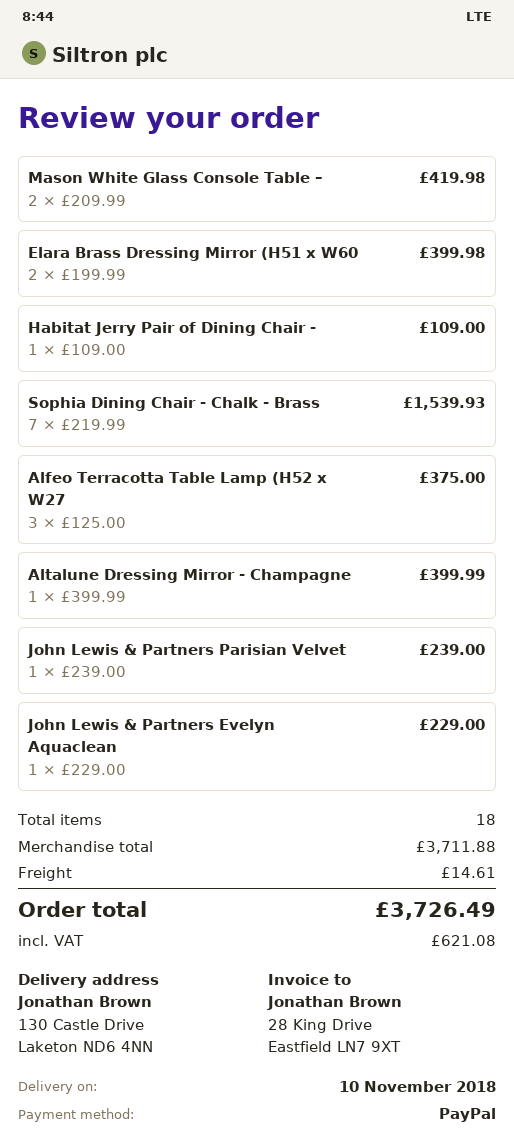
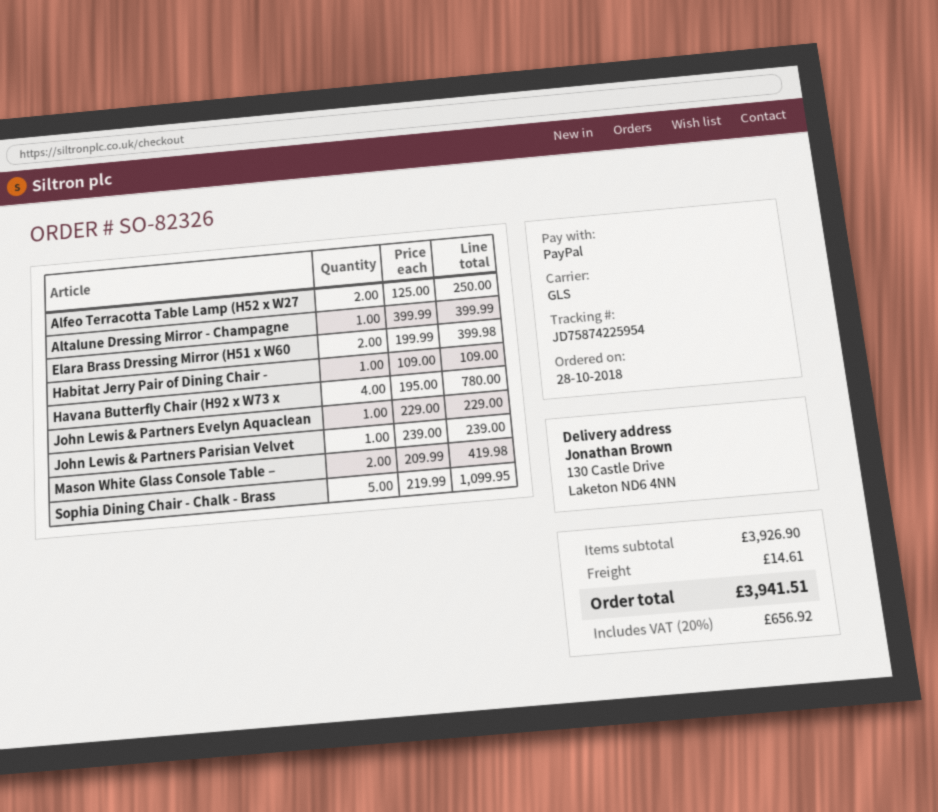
Sophia Dining Chair - Chalk - Brass: 7 x 219.99 = 1539.93 -> 5 x 219.99 = 1099.95
Alfeo Terracotta Table Lamp (H52 x W27: 3 x 125.00 = 375.00 -> 2 x 125.00 = 250.00
Havana Butterfly Chair (H92 x W73 x: none -> 4 x 195.00 = 780.00
subtotal: 3711.88 -> 3926.90
tax: 621.08 -> 656.92
total: 3726.49 -> 3941.51

